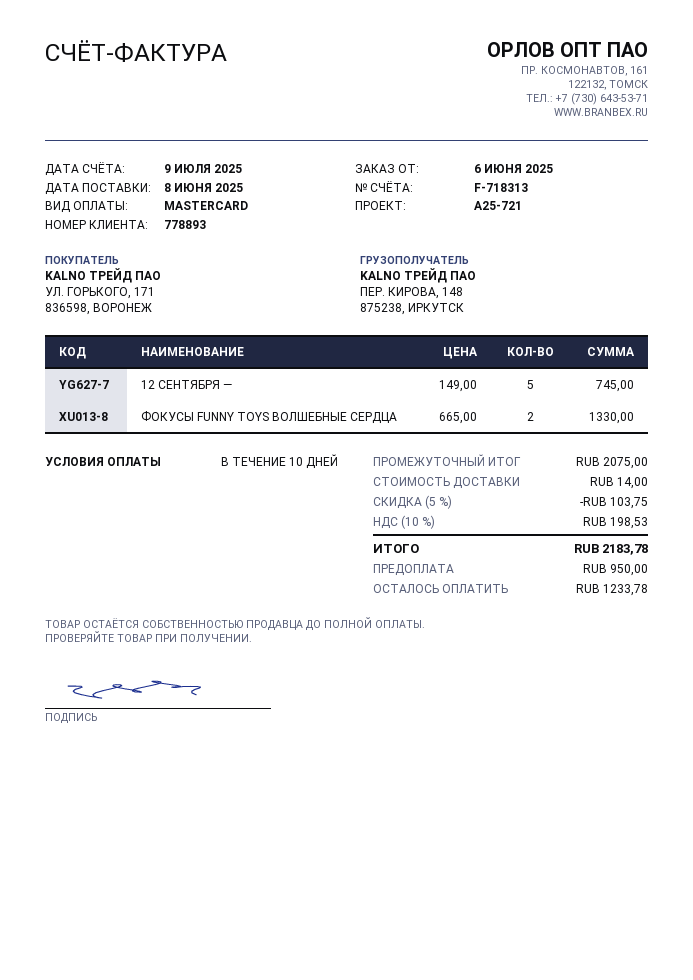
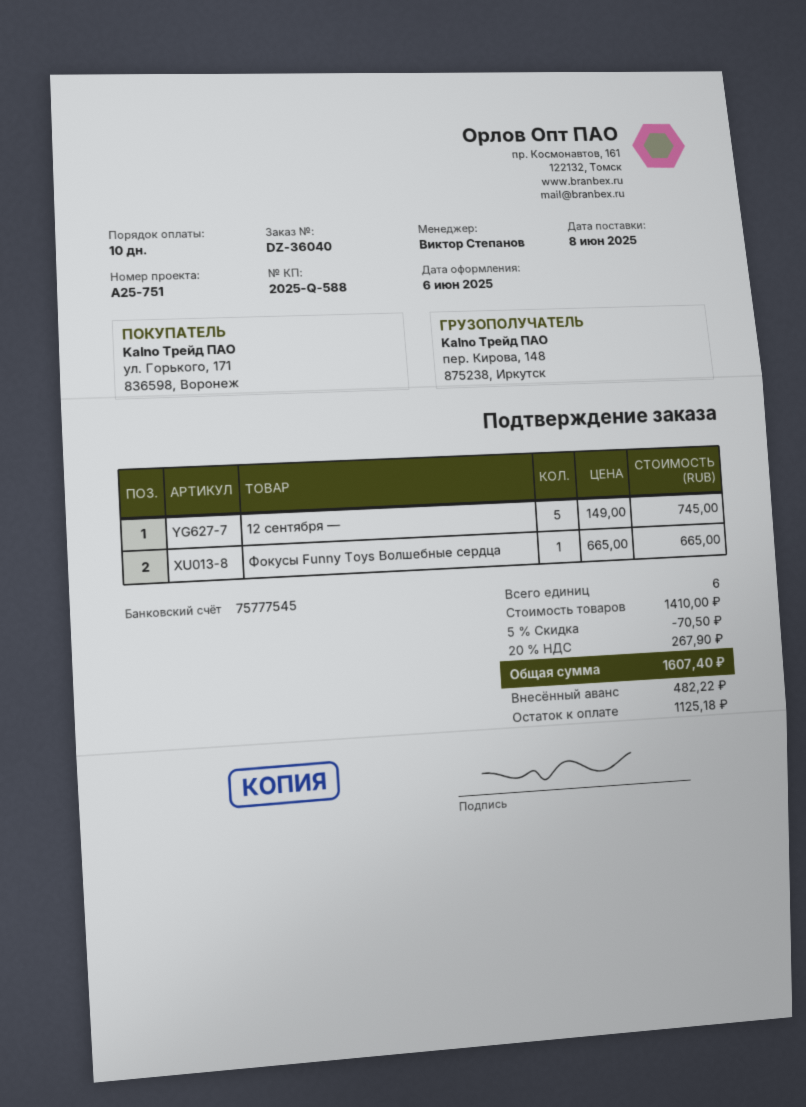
reference: A25-721 -> A25-751
ФОКУСЫ FUNNY TOYS ВОЛШЕБНЫЕ СЕРДЦА: 2 x 665.00 = 1330.00 -> 1 x 665.00 = 665.00
subtotal: 2075.00 -> 1410.00
discount: 5% = 103.75 -> 5% = 70.50
shipping: 14.00 -> none
tax: 10% = 198.53 -> 20% = 267.90
total: 2183.78 -> 1607.40
deposit: 950.00 -> 482.22
balance: 1233.78 -> 1125.18

